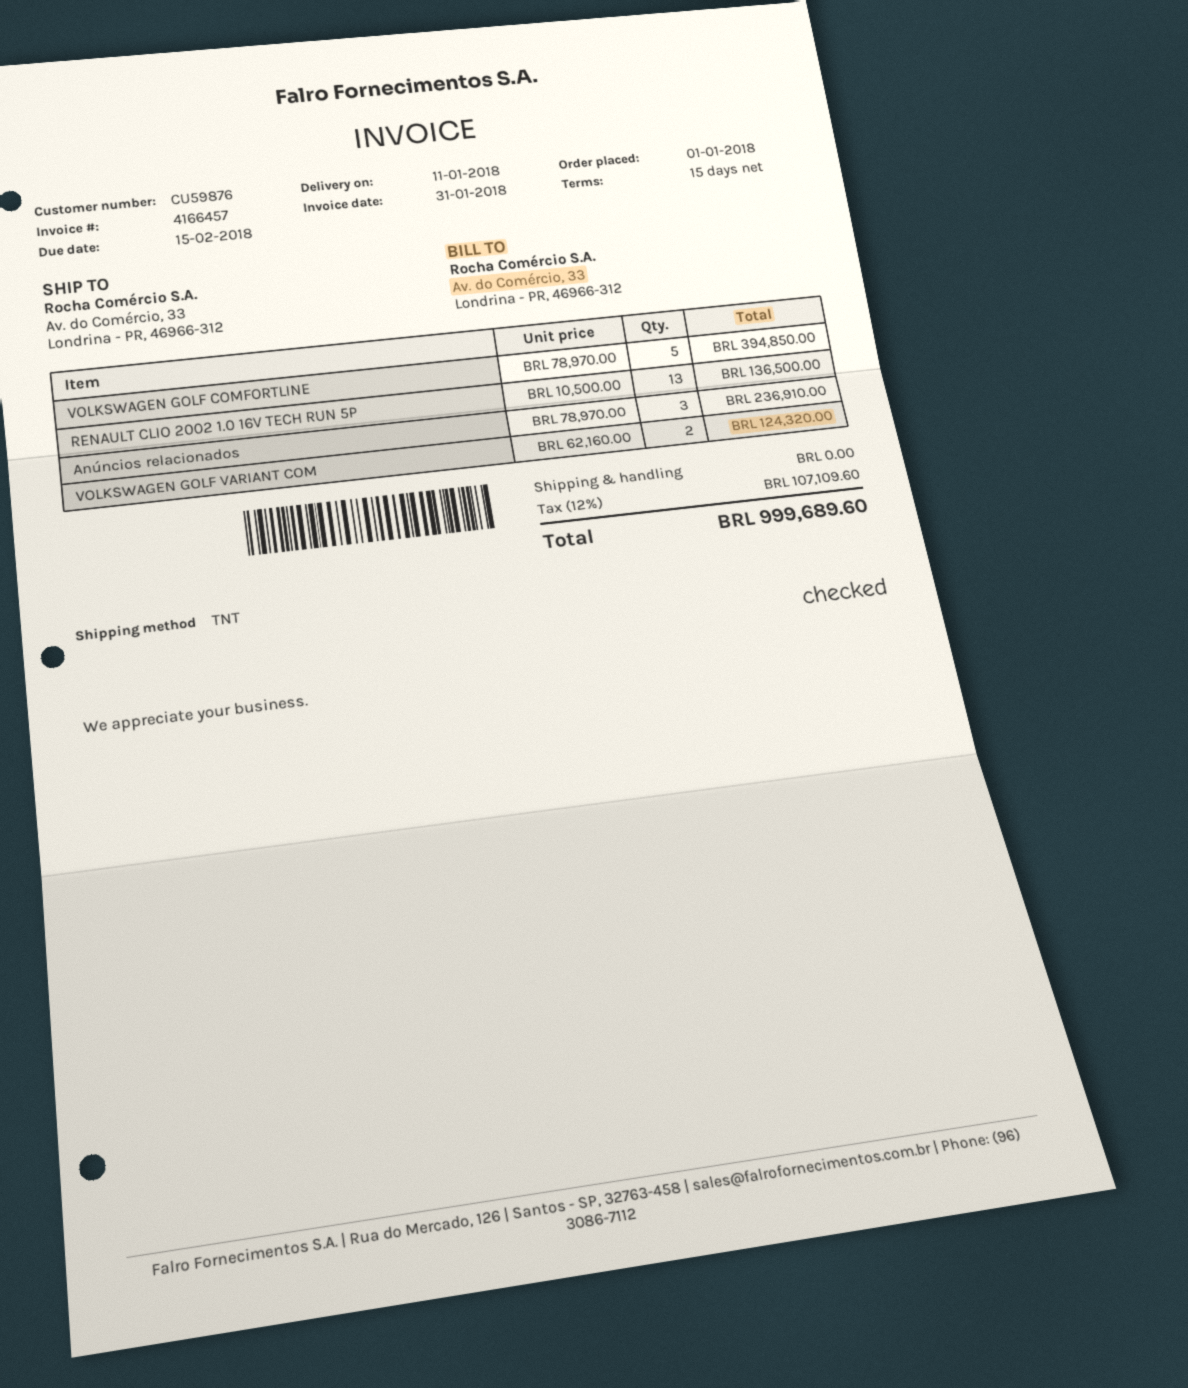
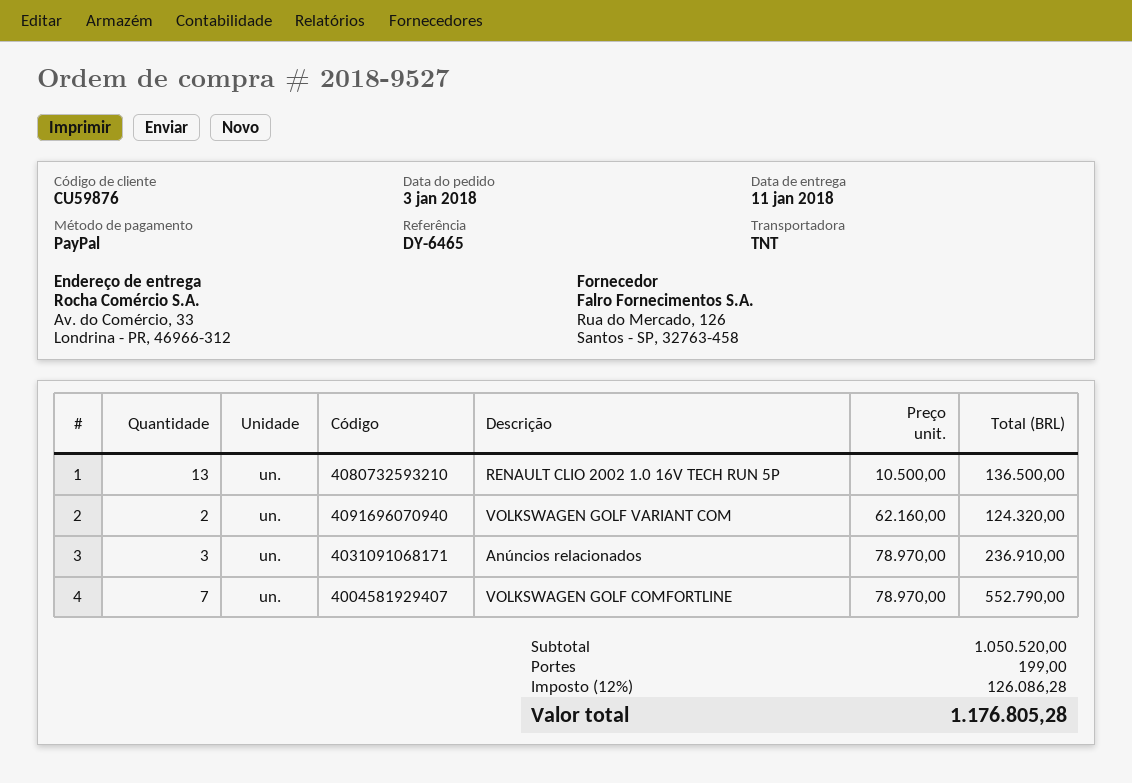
order date: 2018-01-01 -> 2018-01-03
VOLKSWAGEN GOLF COMFORTLINE: 5 x 78970.00 = 394850.00 -> 7 x 78970.00 = 552790.00
shipping: 0.00 -> 199.00
tax: 12% = 107109.60 -> 12% = 126086.28
total: 999689.60 -> 1176805.28

